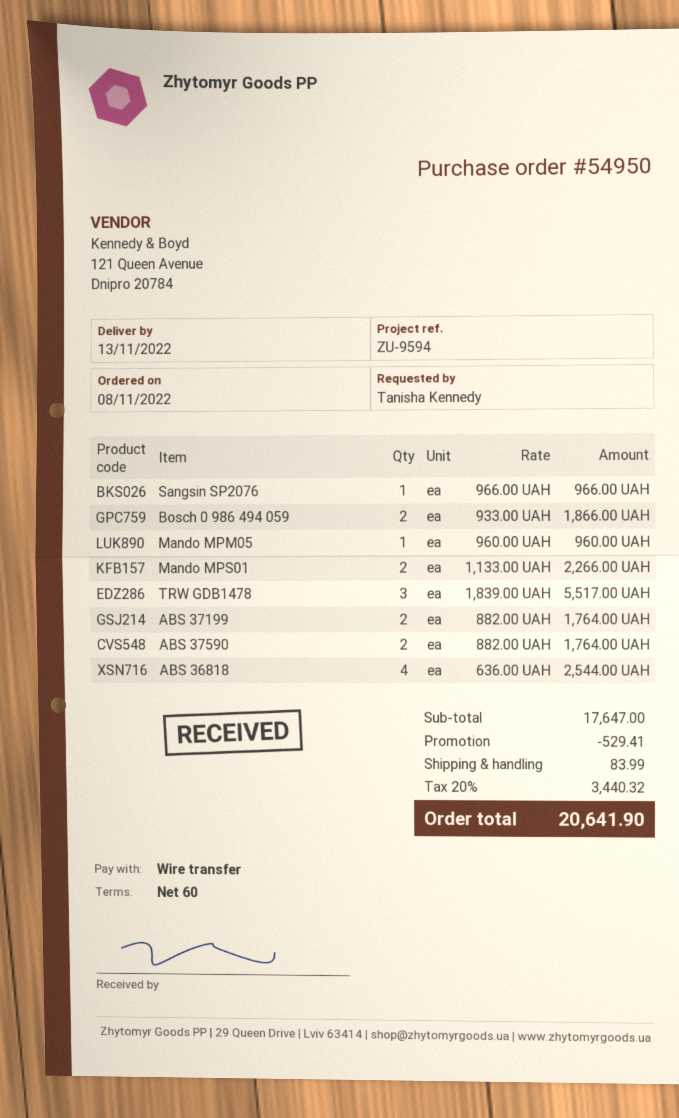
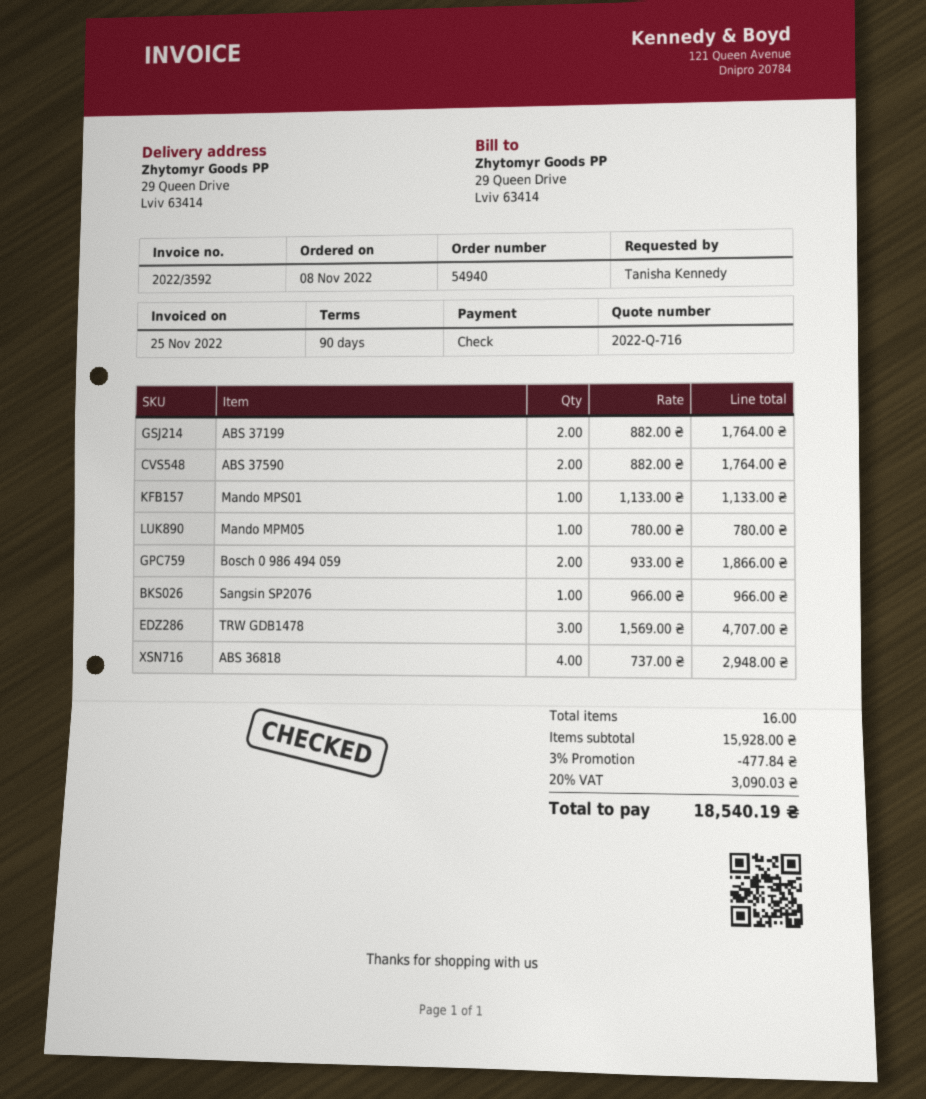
order number: 54950 -> 54940
payment terms: 60 days -> 90 days
payment method: bank transfer -> cheque
Mando MPM05: 1 x 960.00 = 960.00 -> 1 x 780.00 = 780.00
Mando MPS01: 2 x 1133.00 = 2266.00 -> 1 x 1133.00 = 1133.00
TRW GDB1478: 3 x 1839.00 = 5517.00 -> 3 x 1569.00 = 4707.00
ABS 36818: 4 x 636.00 = 2544.00 -> 4 x 737.00 = 2948.00
subtotal: 17647.00 -> 15928.00
discount: 529.41 -> 477.84
shipping: 83.99 -> none
tax: 20% = 3440.32 -> 20% = 3090.03
total: 20641.90 -> 18540.19

